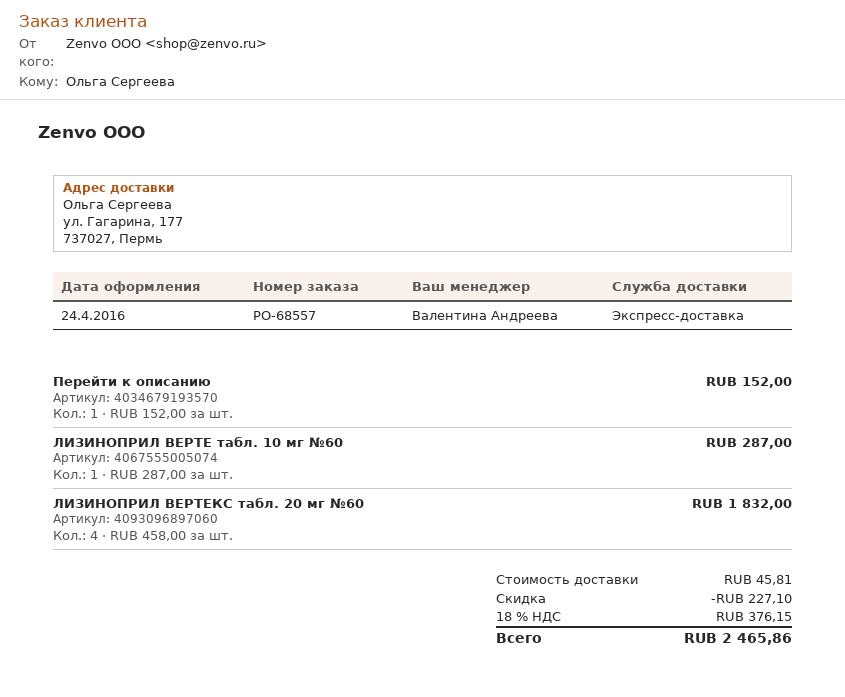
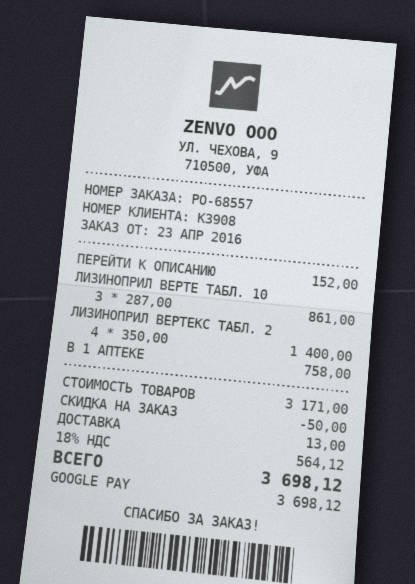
order date: 2016-04-24 -> 2016-04-23
ЛИЗИНОПРИЛ ВЕРТЕ табл. 10 мг №60: 1 x 287.00 = 287.00 -> 3 x 287.00 = 861.00
ЛИЗИНОПРИЛ ВЕРТЕКС табл. 20 мг №60: 4 x 458.00 = 1832.00 -> 4 x 350.00 = 1400.00
В 1 АПТЕКЕ: none -> 1 x 758.00 = 758.00
discount: 227.10 -> 50.00
shipping: 45.81 -> 13.00
tax: 18% = 376.15 -> 18% = 564.12
total: 2465.86 -> 3698.12

